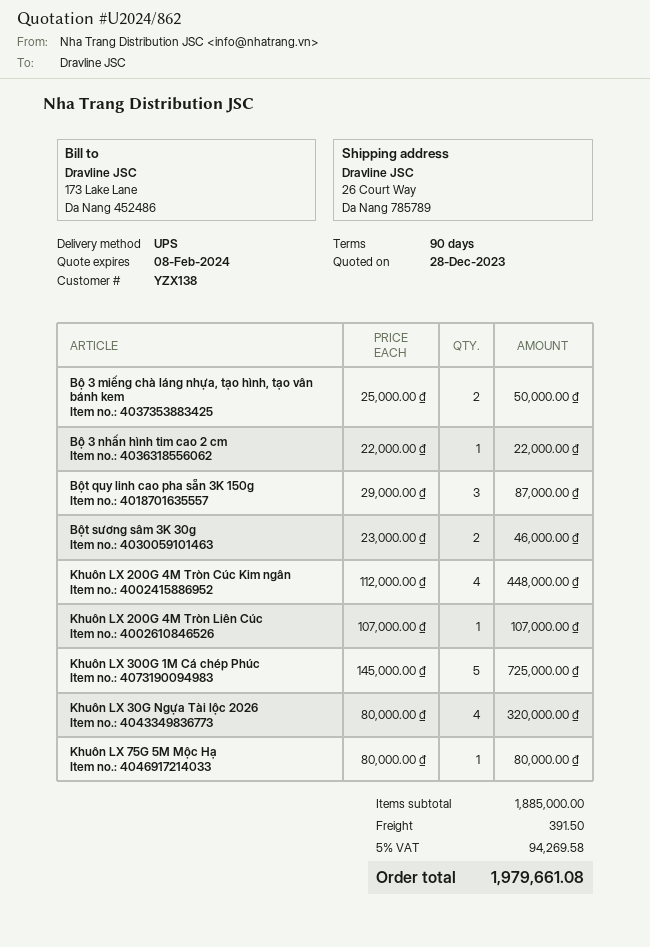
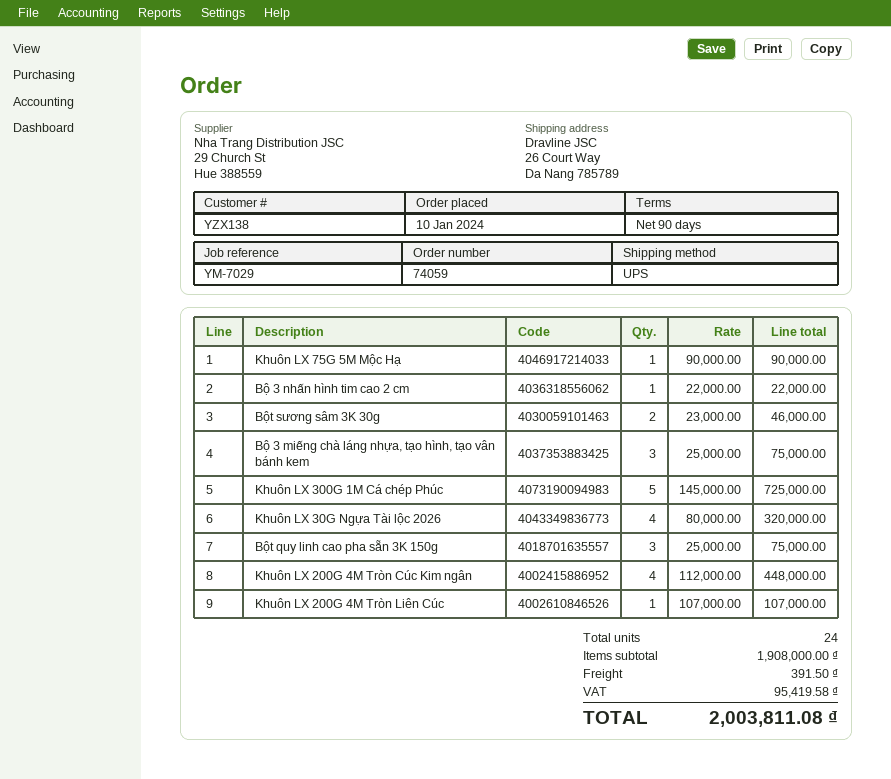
Bộ 3 miếng chà láng nhựa, tạo hình, tạo vân bánh kem: 2 x 25000.00 = 50000.00 -> 3 x 25000.00 = 75000.00
Bột quy linh cao pha sẵn 3K 150g: 3 x 29000.00 = 87000.00 -> 3 x 25000.00 = 75000.00
Khuôn LX 75G 5M Mộc Hạ: 1 x 80000.00 = 80000.00 -> 1 x 90000.00 = 90000.00
subtotal: 1885000.00 -> 1908000.00
tax: 94269.58 -> 95419.58
total: 1979661.08 -> 2003811.08

